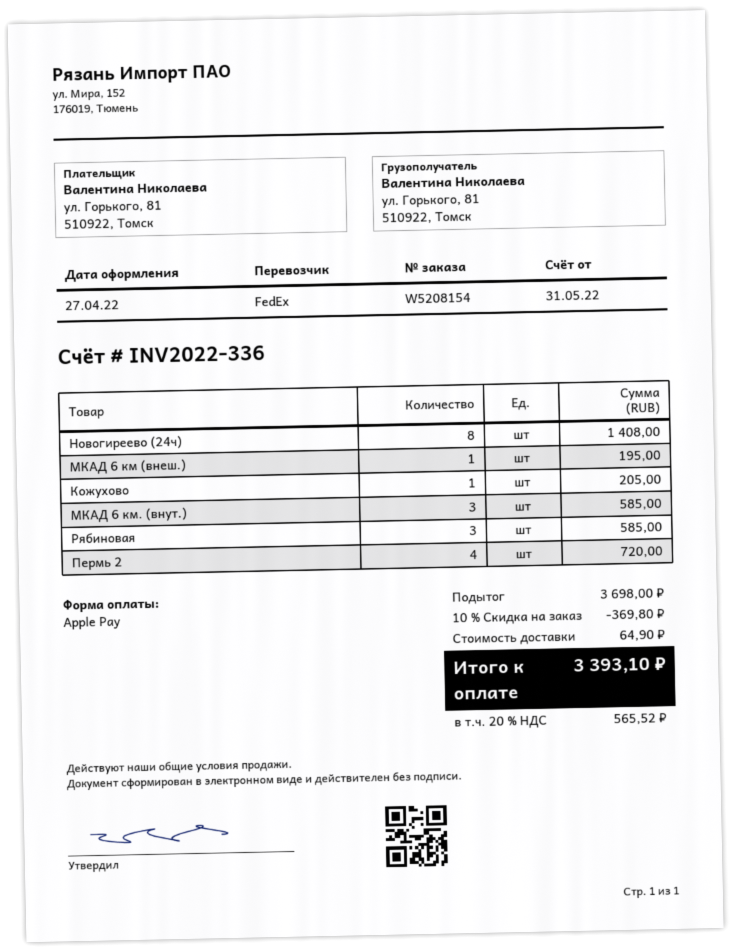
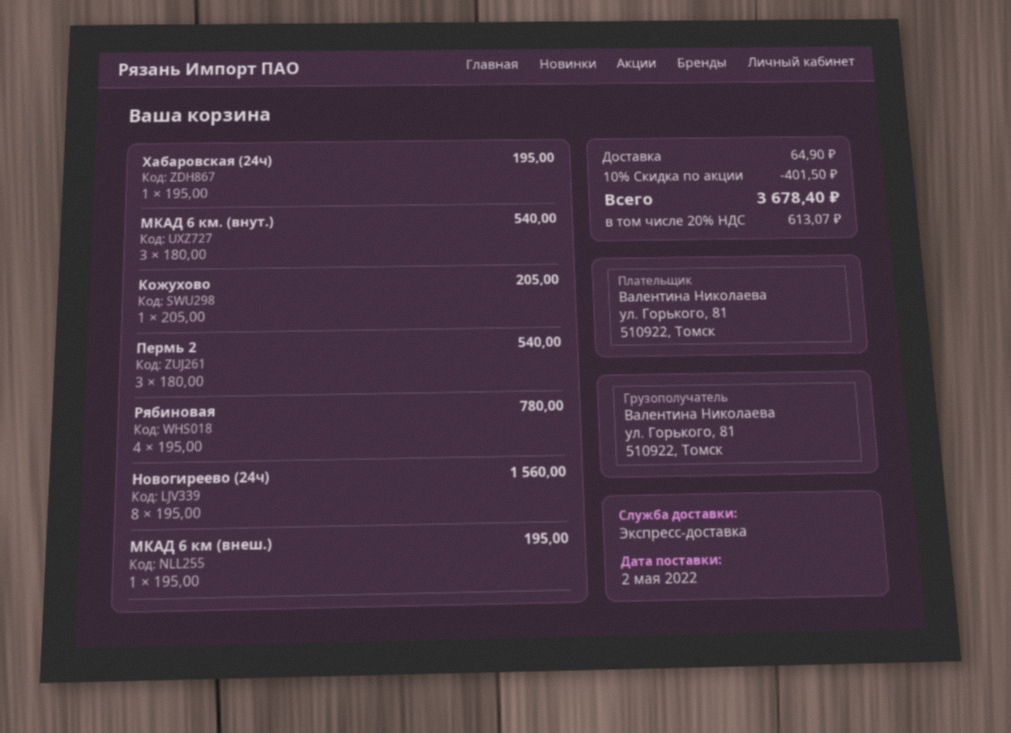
shipping method: FedEx -> express
Новогиреево (24ч): 8 for 1408.00 -> 8 for 1560.00
МКАД 6 км. (внут.): 3 for 585.00 -> 3 for 540.00
Рябиновая: 3 for 585.00 -> 4 for 780.00
Пермь 2: 4 for 720.00 -> 3 for 540.00
Хабаровская (24ч): none -> 1 for 195.00
discount: 10% = 369.80 -> 10% = 401.50
tax: 20% = 565.52 -> 20% = 613.07
total: 3393.10 -> 3678.40

